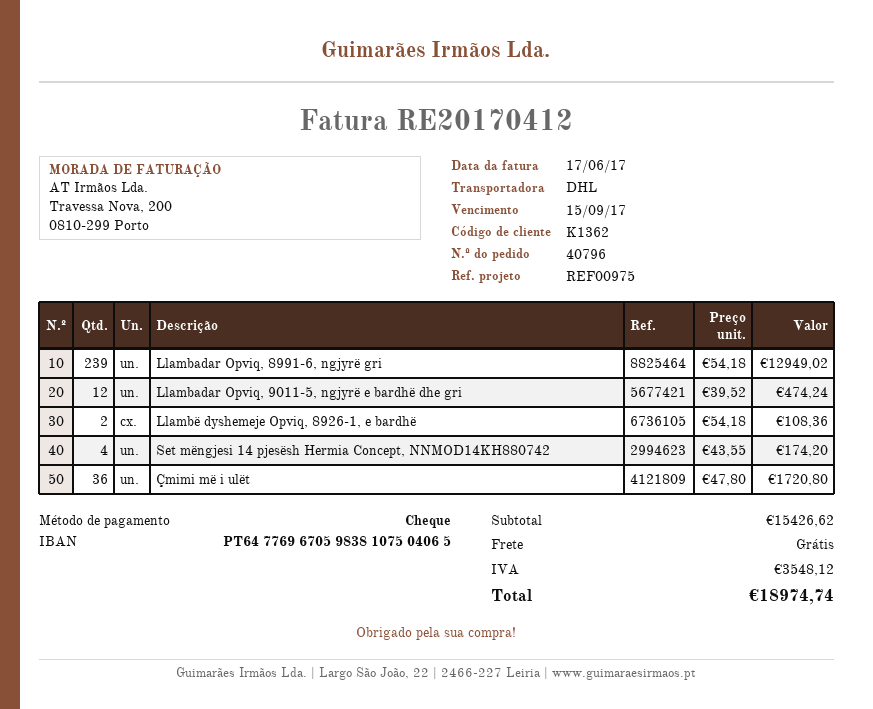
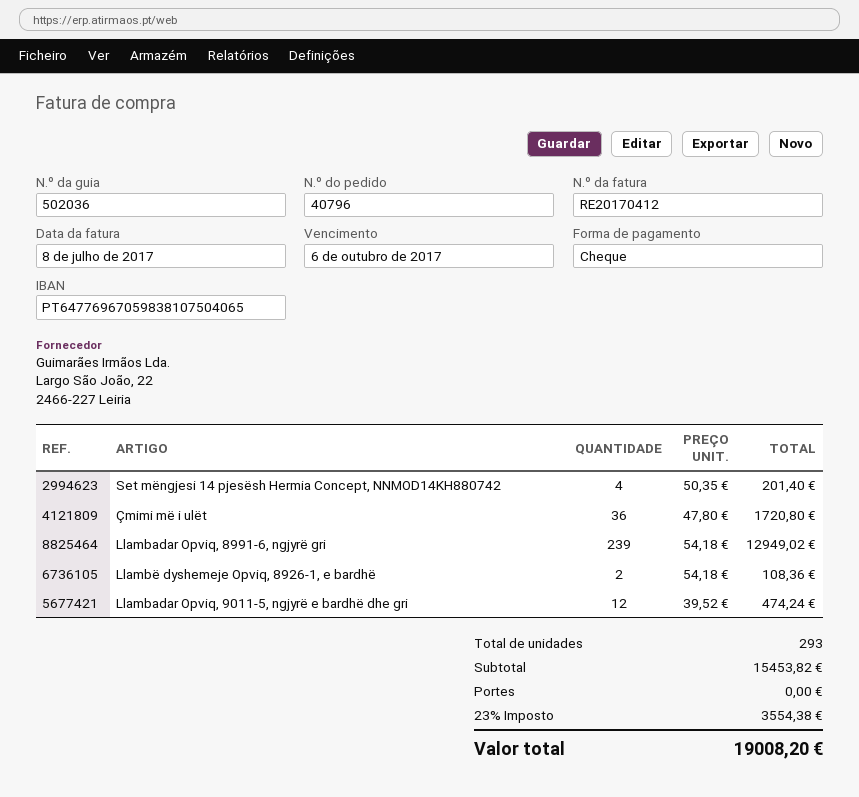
invoice date: 2017-06-17 -> 2017-07-08
due date: 2017-09-15 -> 2017-10-06
Set mëngjesi 14 pjesësh Hermia Concept, NNMOD14KH880742: 4 x 43.55 = 174.20 -> 4 x 50.35 = 201.40
subtotal: 15426.62 -> 15453.82
tax: 3548.12 -> 3554.38
total: 18974.74 -> 19008.20

